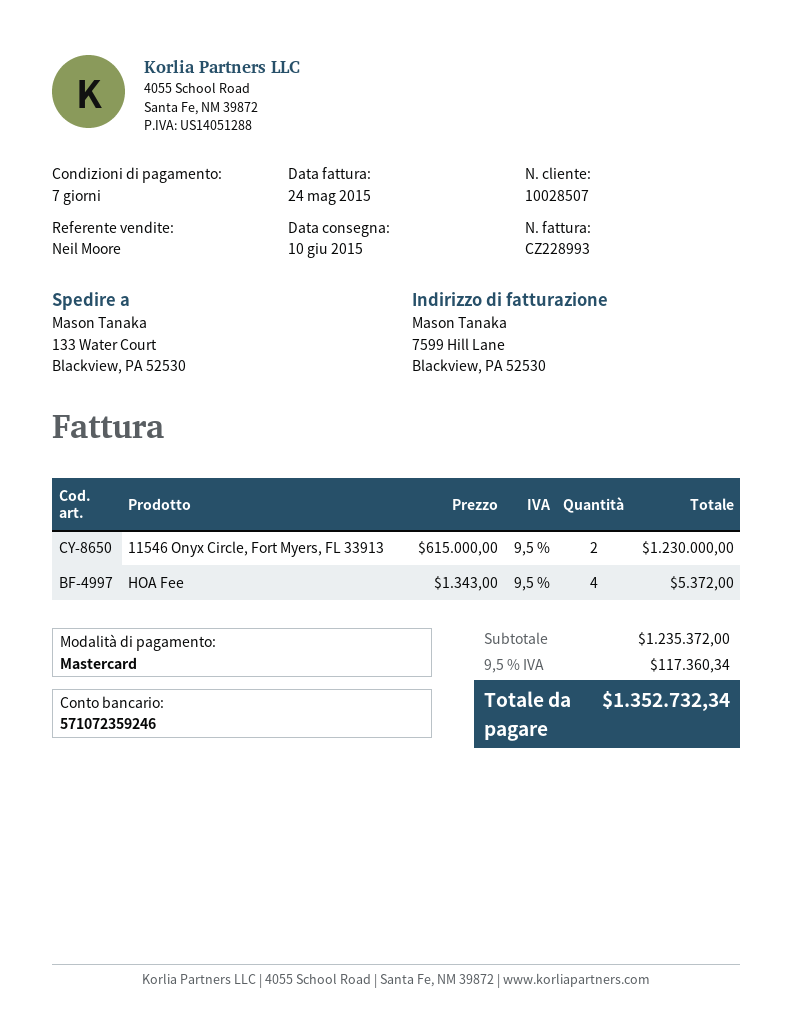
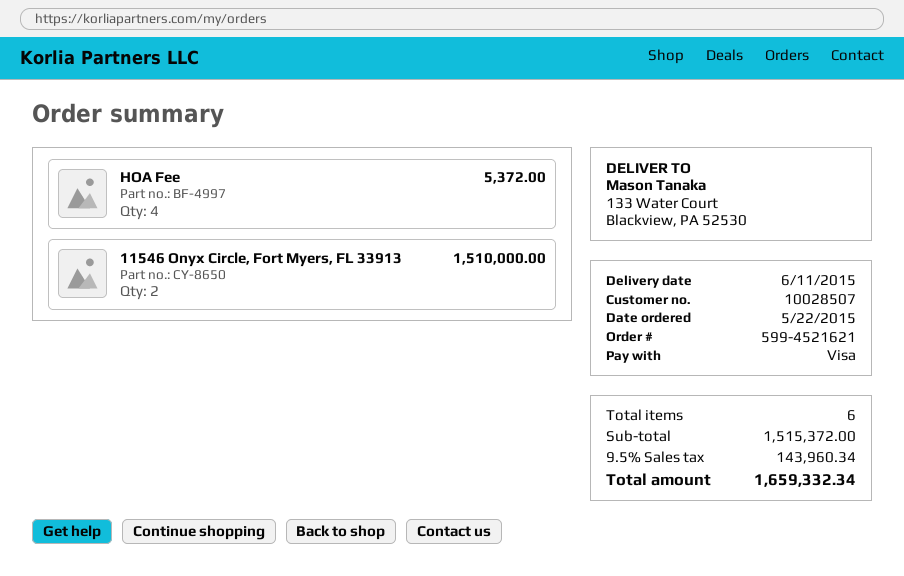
delivery date: 2015-06-10 -> 2015-06-11
payment method: Mastercard -> Visa
11546 Onyx Circle, Fort Myers, FL 33913: 2 for 1230000.00 -> 2 for 1510000.00
subtotal: 1235372.00 -> 1515372.00
tax: 9.5% = 117360.34 -> 9.5% = 143960.34
total: 1352732.34 -> 1659332.34

